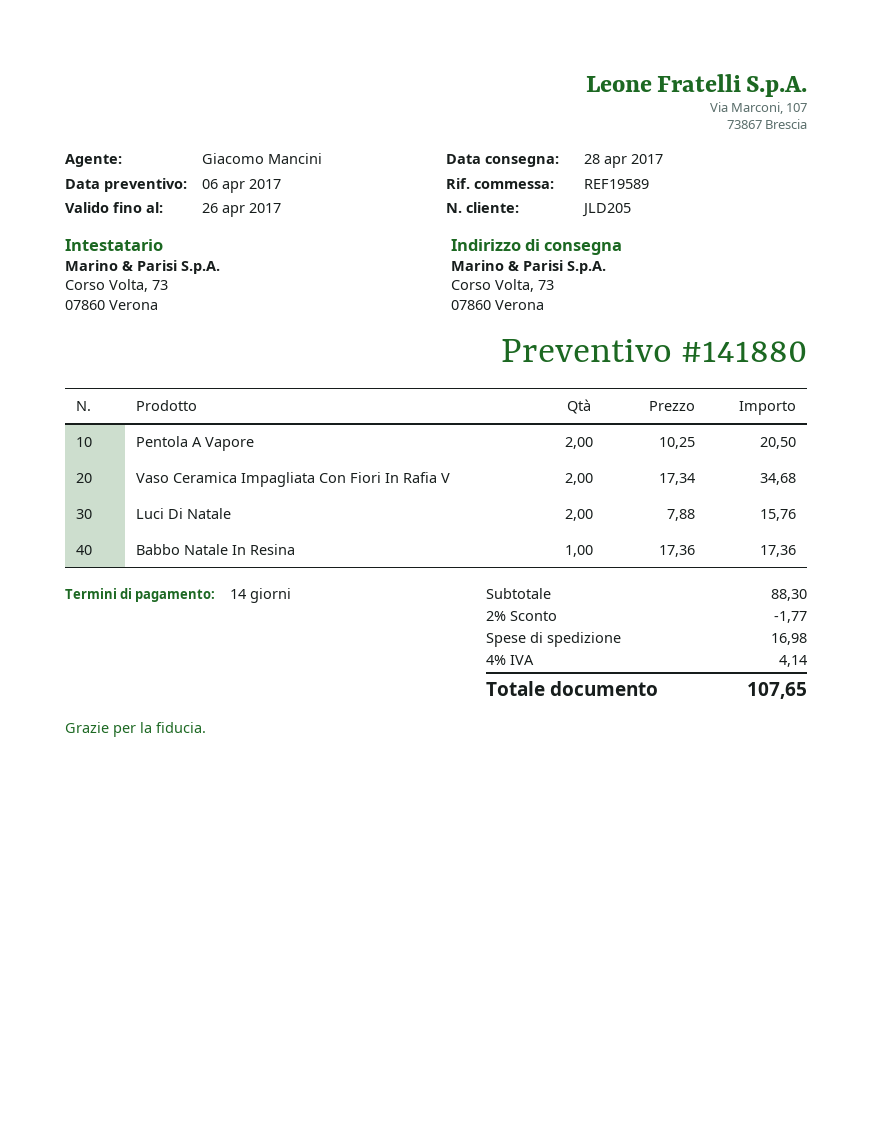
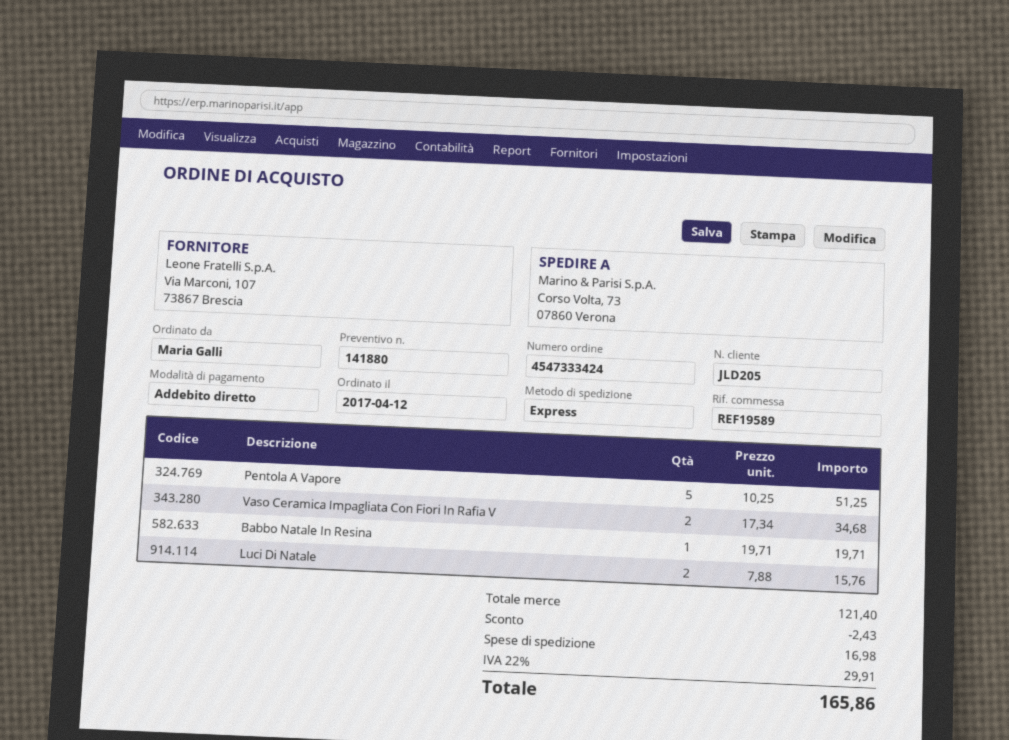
Pentola A Vapore: 2 x 10.25 = 20.50 -> 5 x 10.25 = 51.25
Babbo Natale In Resina: 1 x 17.36 = 17.36 -> 1 x 19.71 = 19.71
subtotal: 88.30 -> 121.40
discount: 1.77 -> 2.43
tax: 4% = 4.14 -> 22% = 29.91
total: 107.65 -> 165.86

